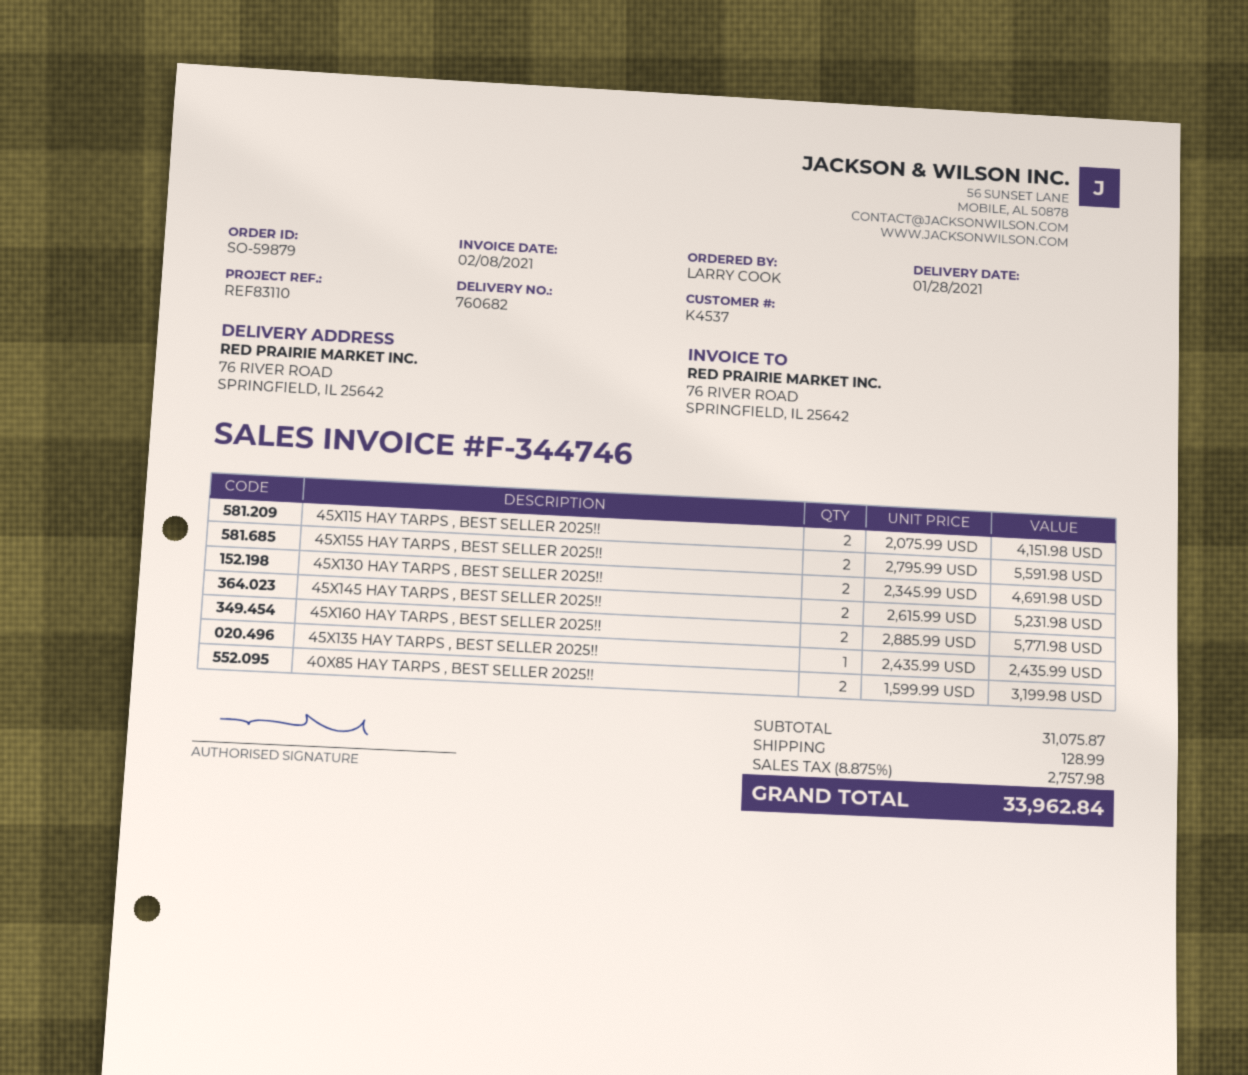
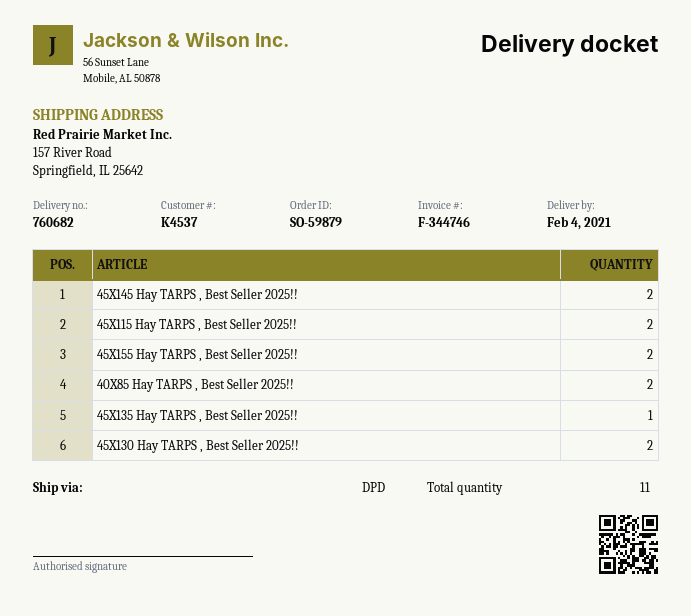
delivery date: 2021-01-28 -> 2021-02-04
ship to: 76 RIVER ROAD, SPRINGFIELD, IL 25642 -> 157 River Road, Springfield, IL 25642
45X160 HAY TARPS , BEST SELLER 2025!!: 2 -> none

